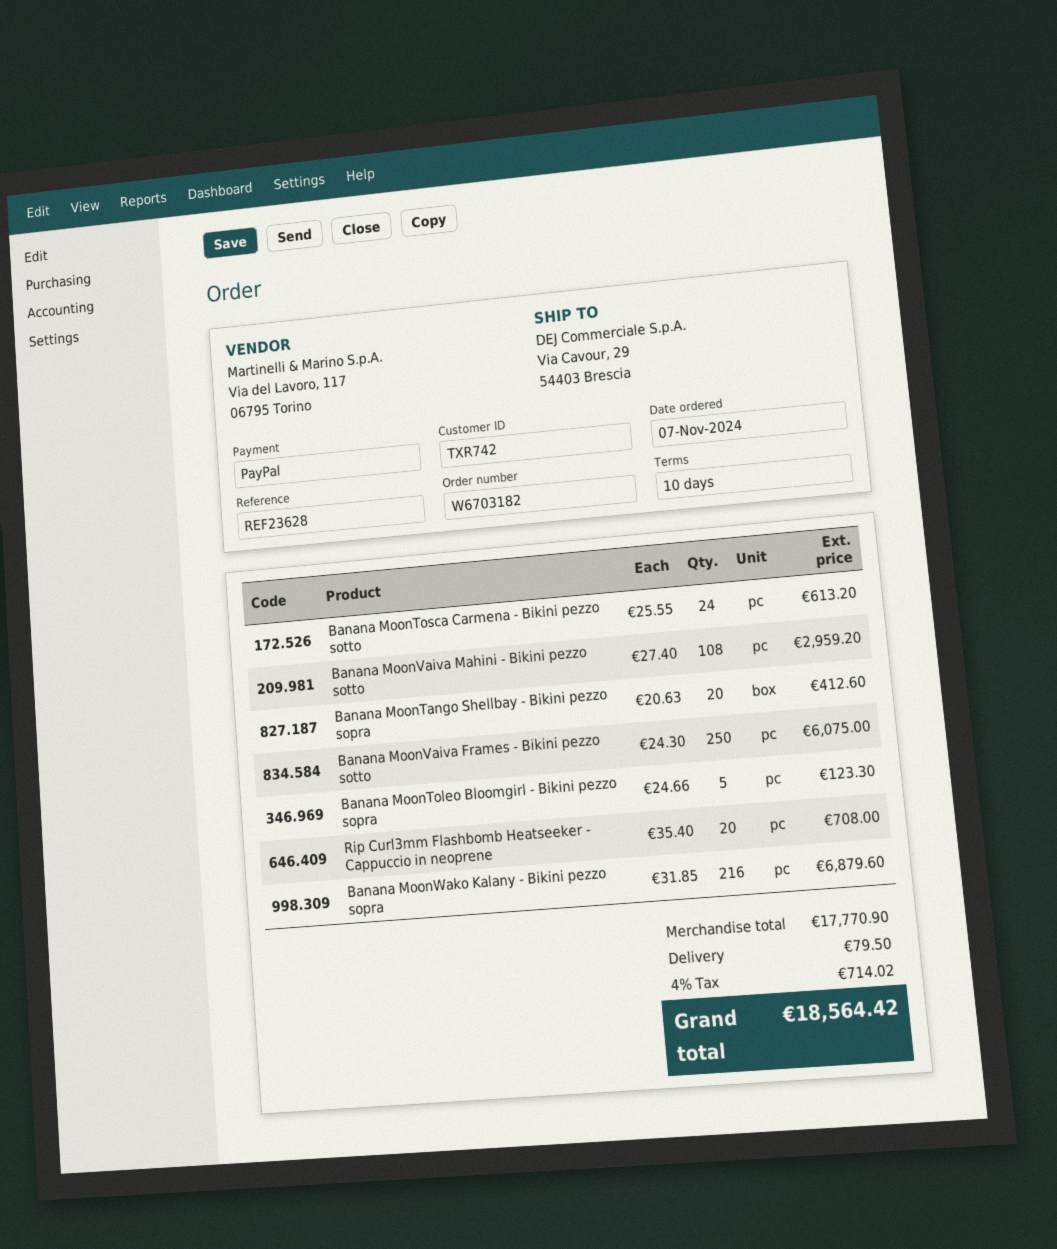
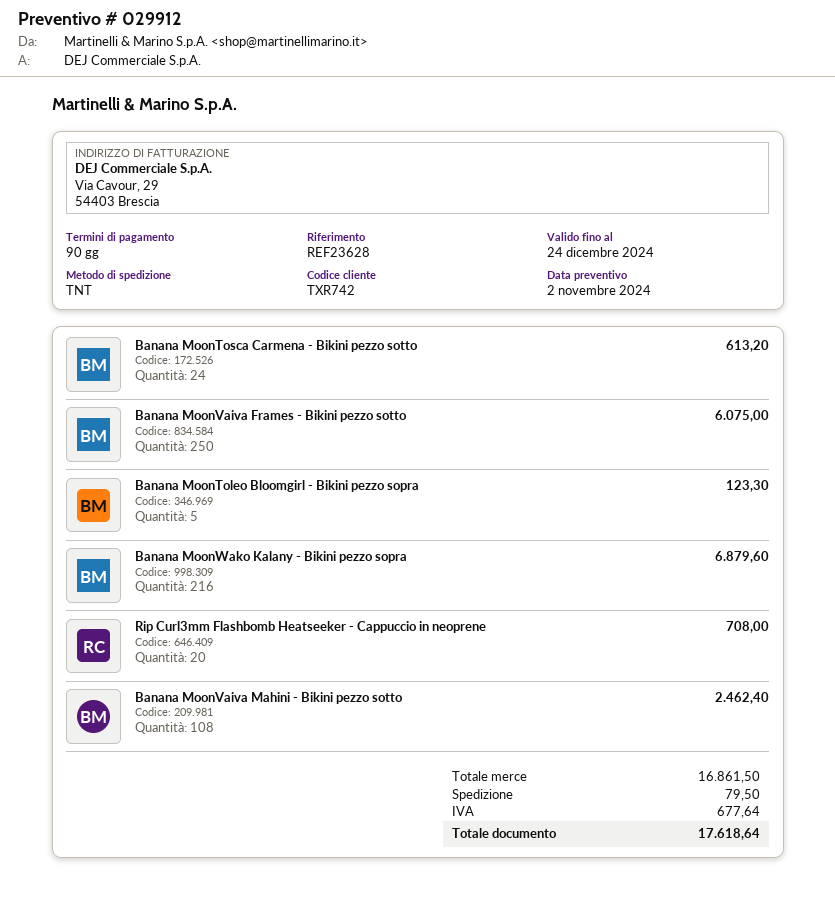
payment terms: 10 days -> 90 days
Banana MoonVaiva Mahini - Bikini pezzo sotto: 108 for 2959.20 -> 108 for 2462.40
Banana MoonTango Shellbay - Bikini pezzo sopra: 20 for 412.60 -> none
subtotal: 17770.90 -> 16861.50
tax: 714.02 -> 677.64
total: 18564.42 -> 17618.64

